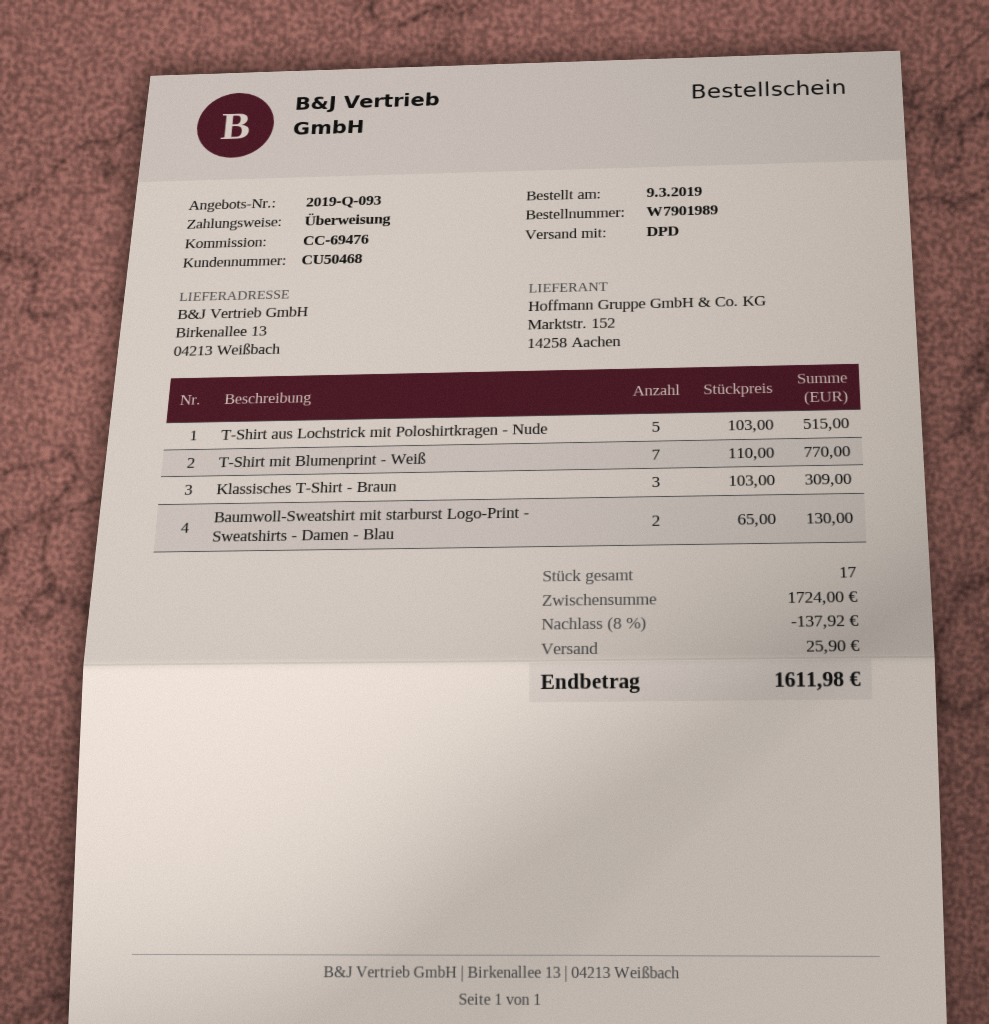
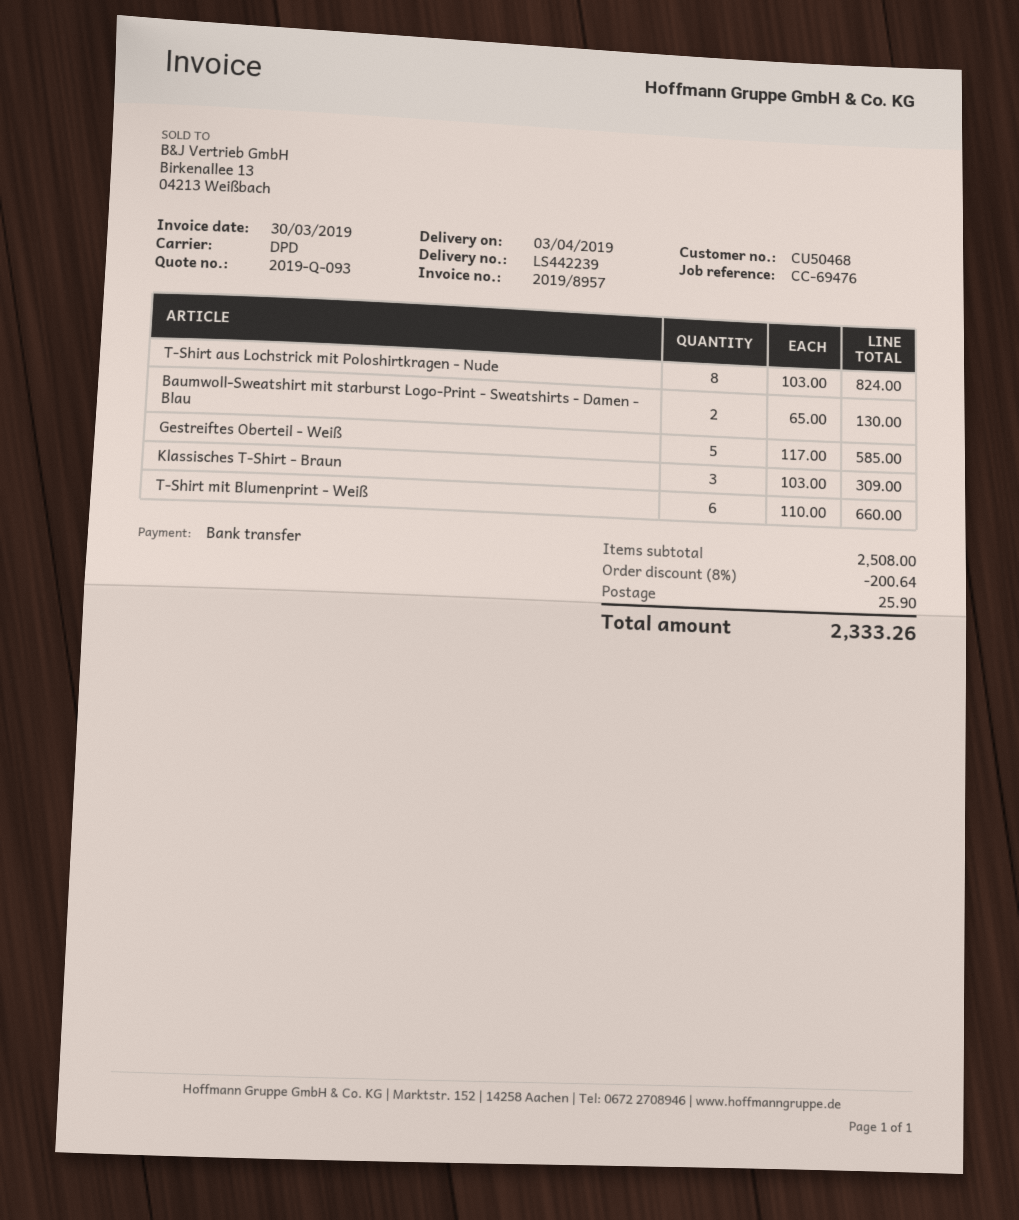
T-Shirt aus Lochstrick mit Poloshirtkragen - Nude: 5 x 103.00 = 515.00 -> 8 x 103.00 = 824.00
T-Shirt mit Blumenprint - Weiß: 7 x 110.00 = 770.00 -> 6 x 110.00 = 660.00
Gestreiftes Oberteil - Weiß: none -> 5 x 117.00 = 585.00
subtotal: 1724.00 -> 2508.00
discount: 8% = 137.92 -> 8% = 200.64
total: 1611.98 -> 2333.26

